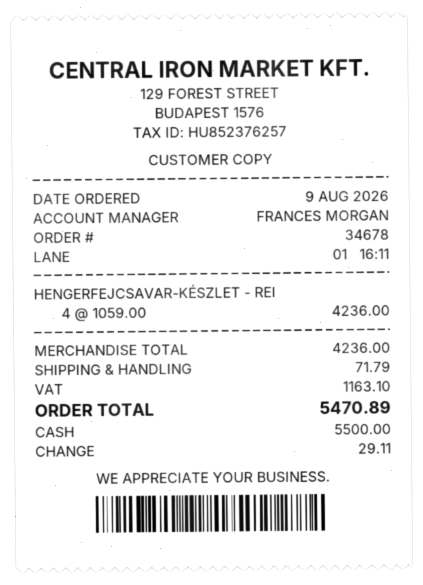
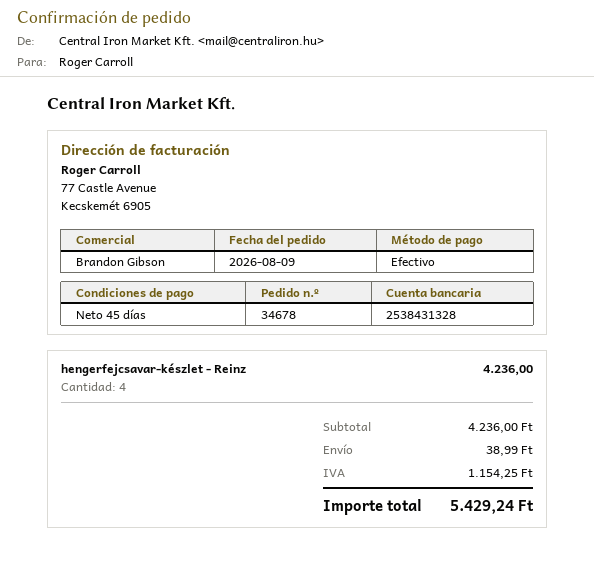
sales rep: FRANCES MORGAN -> Brandon Gibson
shipping: 71.79 -> 38.99
tax: 1163.10 -> 1154.25
total: 5470.89 -> 5429.24

